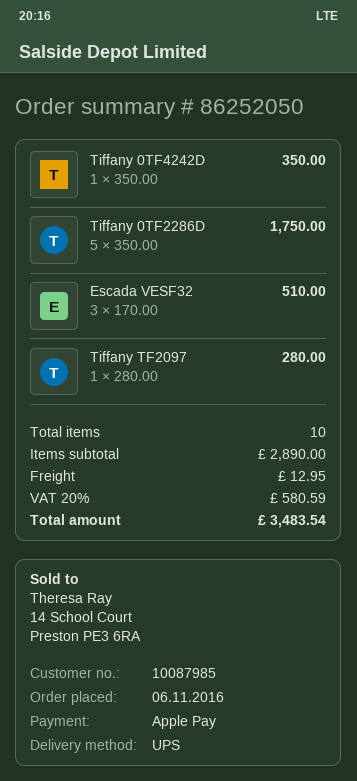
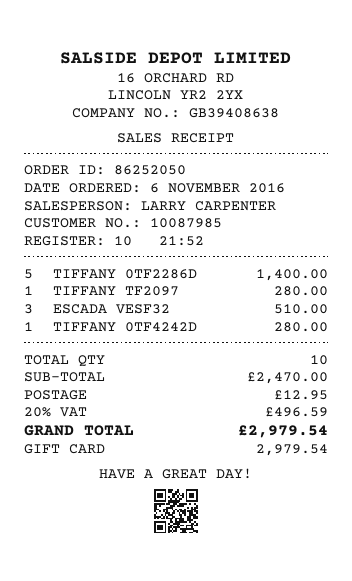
payment method: Apple Pay -> gift card
Tiffany 0TF4242D: 1 for 350.00 -> 1 for 280.00
Tiffany 0TF2286D: 5 for 1750.00 -> 5 for 1400.00
subtotal: 2890.00 -> 2470.00
tax: 20% = 580.59 -> 20% = 496.59
total: 3483.54 -> 2979.54

